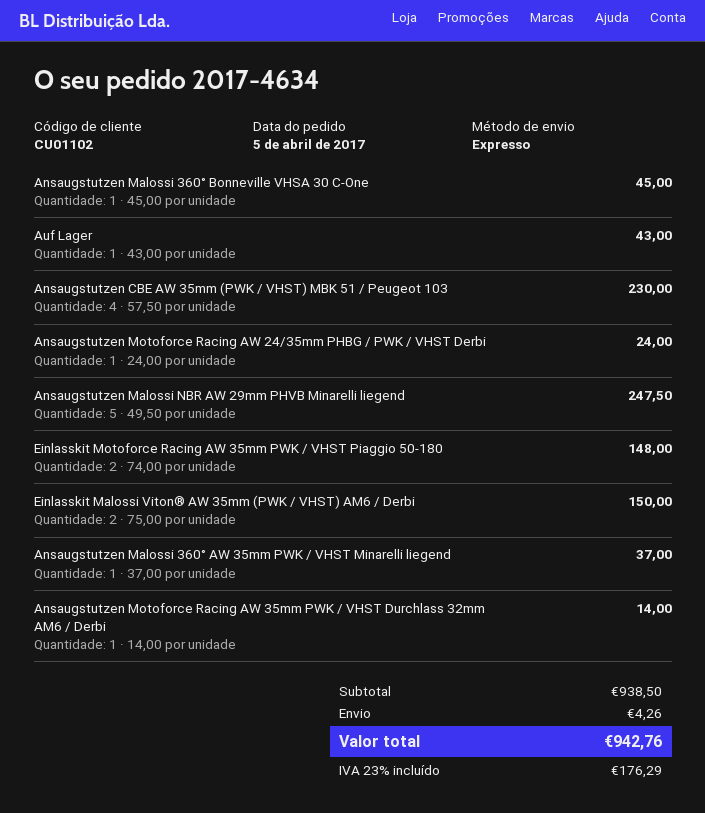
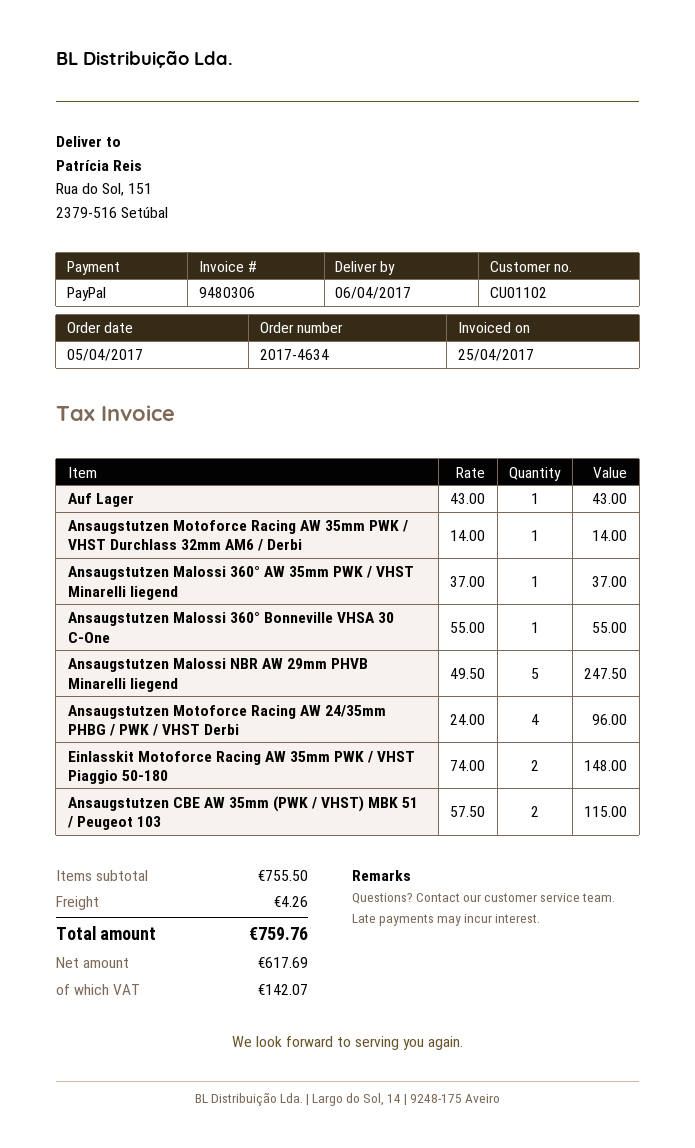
Ansaugstutzen Malossi 360° Bonneville VHSA 30 C-One: 1 x 45.00 = 45.00 -> 1 x 55.00 = 55.00
Ansaugstutzen CBE AW 35mm (PWK / VHST) MBK 51 / Peugeot 103: 4 x 57.50 = 230.00 -> 2 x 57.50 = 115.00
Ansaugstutzen Motoforce Racing AW 24/35mm PHBG / PWK / VHST Derbi: 1 x 24.00 = 24.00 -> 4 x 24.00 = 96.00
Einlasskit Malossi Viton® AW 35mm (PWK / VHST) AM6 / Derbi: 2 x 75.00 = 150.00 -> none
subtotal: 938.50 -> 755.50
tax: 176.29 -> 142.07
total: 942.76 -> 759.76

